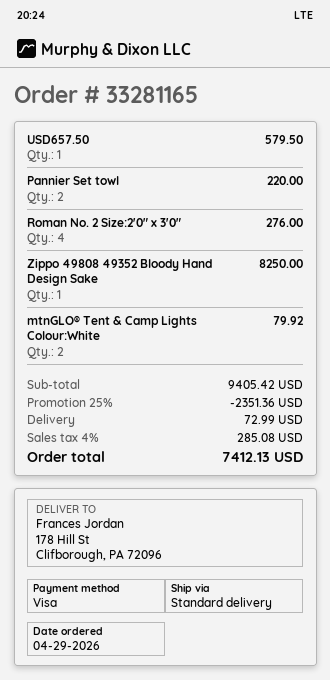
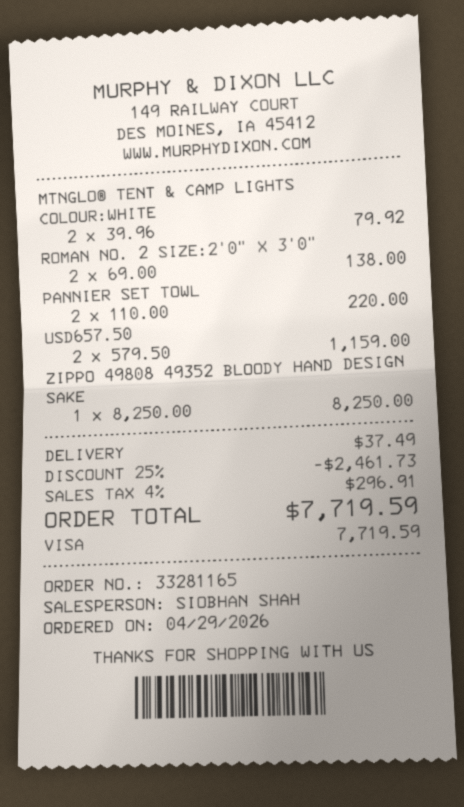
USD657.50: 1 for 579.50 -> 2 for 1159.00
Roman No. 2 Size:2'0" x 3'0": 4 for 276.00 -> 2 for 138.00
discount: 25% = 2351.36 -> 25% = 2461.73
shipping: 72.99 -> 37.49
tax: 4% = 285.08 -> 4% = 296.91
total: 7412.13 -> 7719.59

